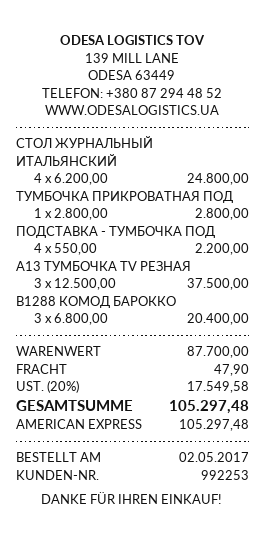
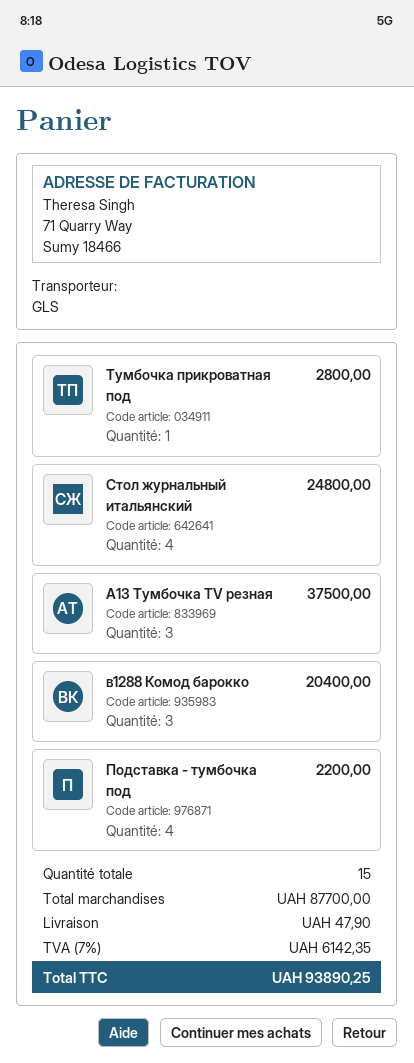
tax: 20% = 17549.58 -> 7% = 6142.35
total: 105297.48 -> 93890.25

